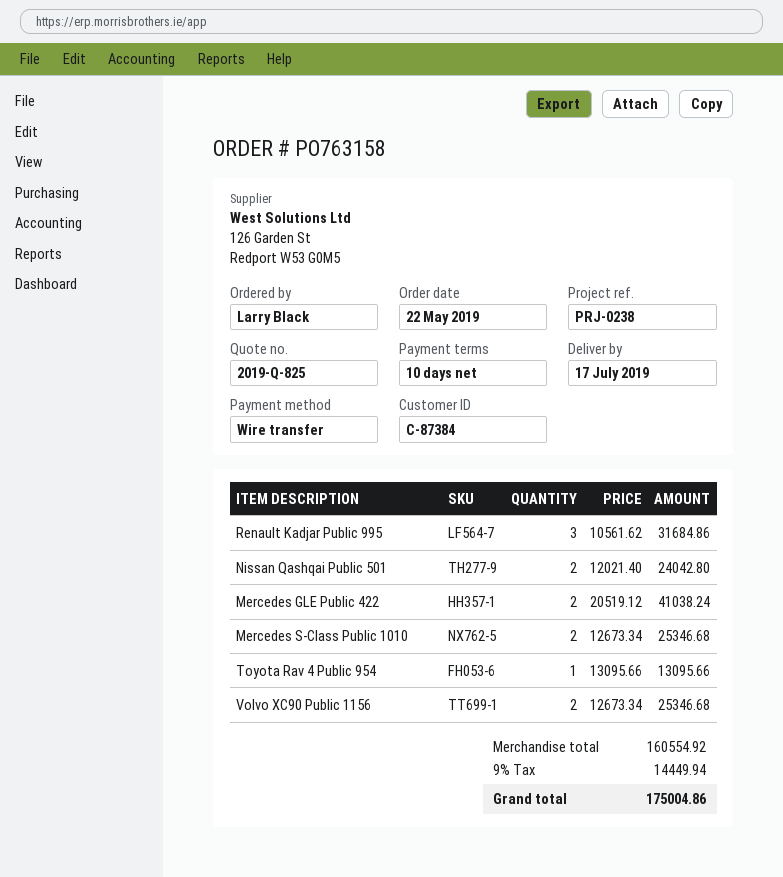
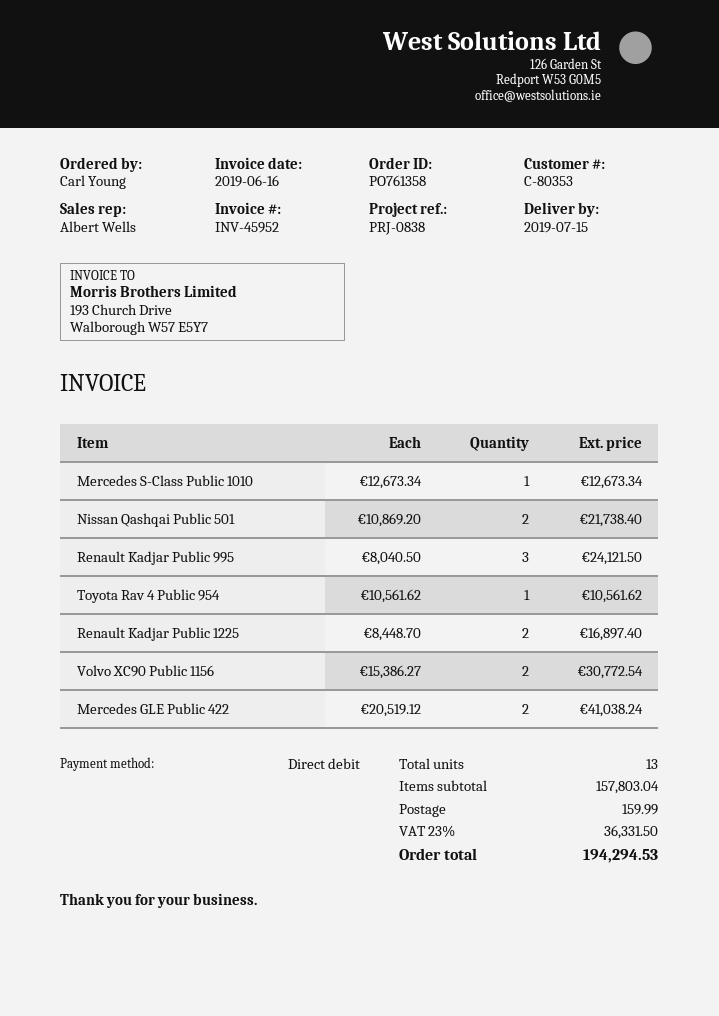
order number: PO763158 -> PO761358
delivery date: 2019-07-17 -> 2019-07-15
customer number: C-87384 -> C-80353
reference: PRJ-0238 -> PRJ-0838
ordered by: Larry Black -> Carl Young
payment method: bank transfer -> direct debit
Renault Kadjar Public 995: 3 x 10561.62 = 31684.86 -> 3 x 8040.50 = 24121.50
Nissan Qashqai Public 501: 2 x 12021.40 = 24042.80 -> 2 x 10869.20 = 21738.40
Mercedes S-Class Public 1010: 2 x 12673.34 = 25346.68 -> 1 x 12673.34 = 12673.34
Toyota Rav 4 Public 954: 1 x 13095.66 = 13095.66 -> 1 x 10561.62 = 10561.62
Volvo XC90 Public 1156: 2 x 12673.34 = 25346.68 -> 2 x 15386.27 = 30772.54
Renault Kadjar Public 1225: none -> 2 x 8448.70 = 16897.40
subtotal: 160554.92 -> 157803.04
shipping: none -> 159.99
tax: 9% = 14449.94 -> 23% = 36331.50
total: 175004.86 -> 194294.53

